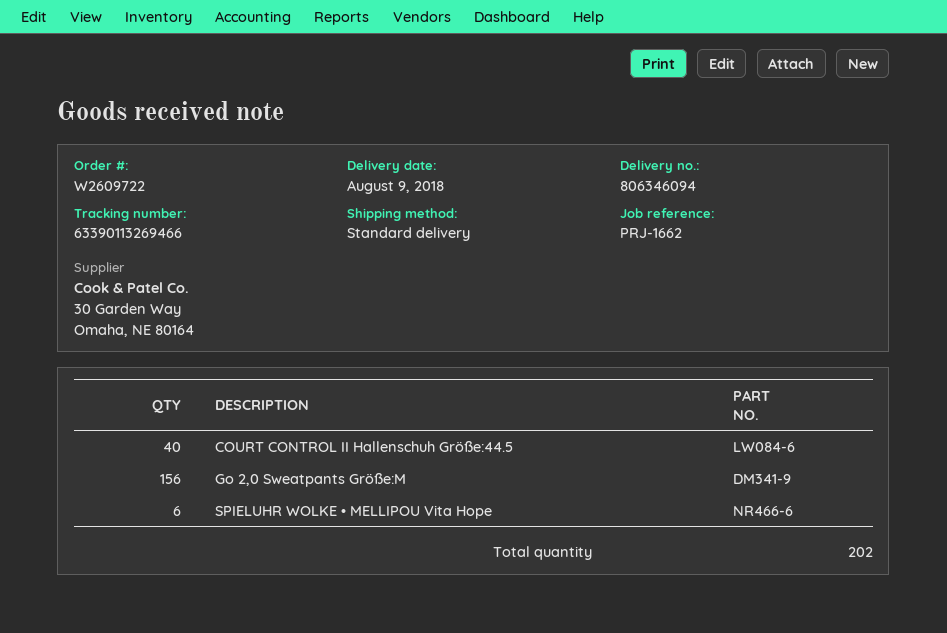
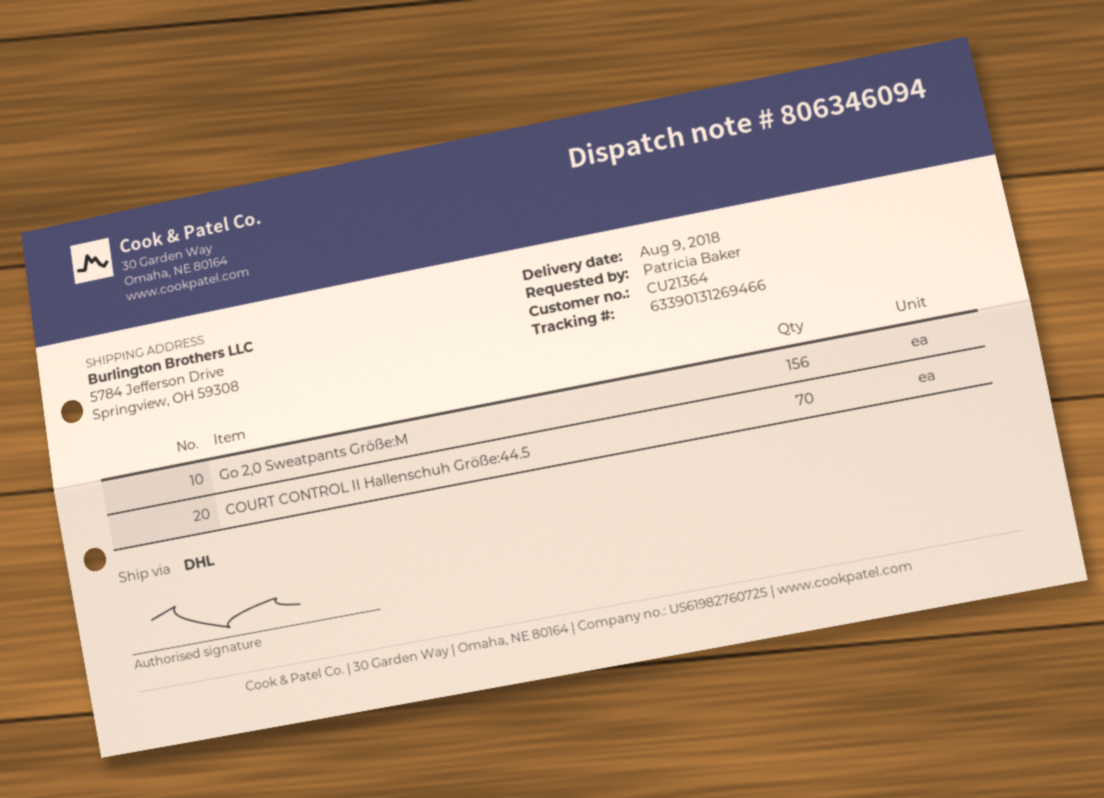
shipping method: standard -> DHL
tracking number: 63390113269466 -> 63390131269466
COURT CONTROL II Hallenschuh Größe:44.5: 40 -> 70
SPIELUHR WOLKE • MELLIPOU Vita Hope: 6 -> none

